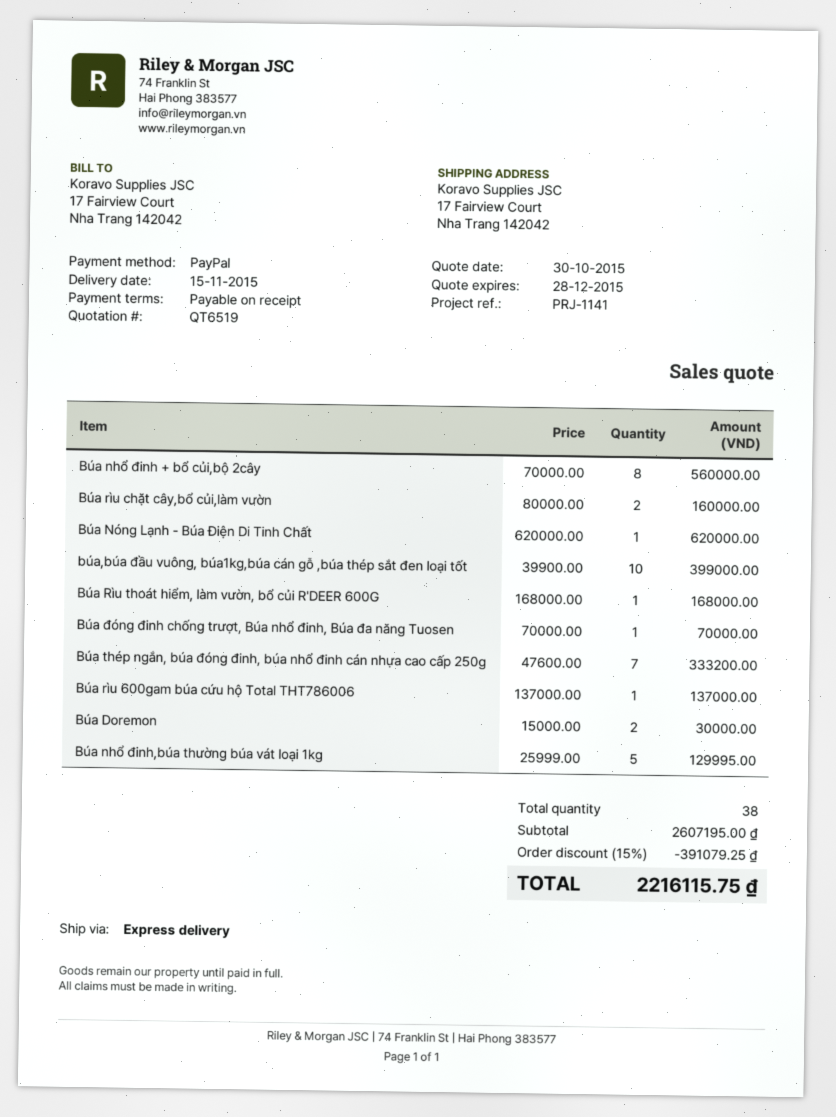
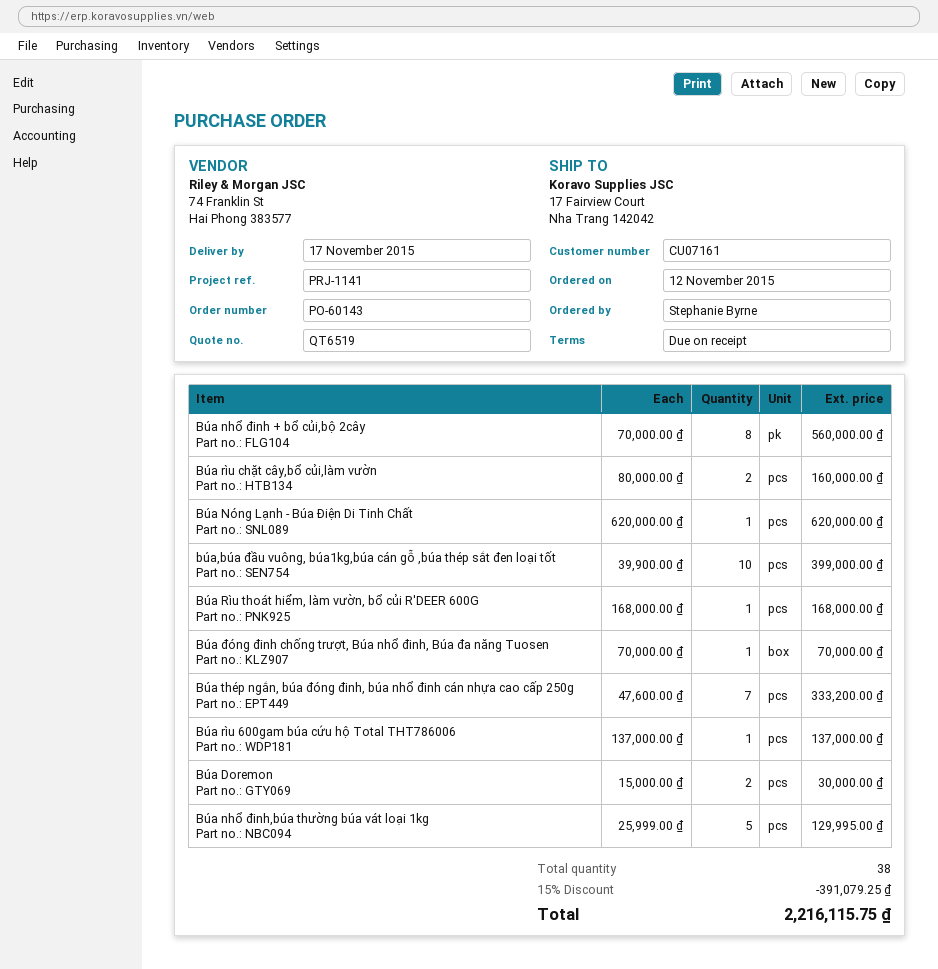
delivery date: 2015-11-15 -> 2015-11-17

